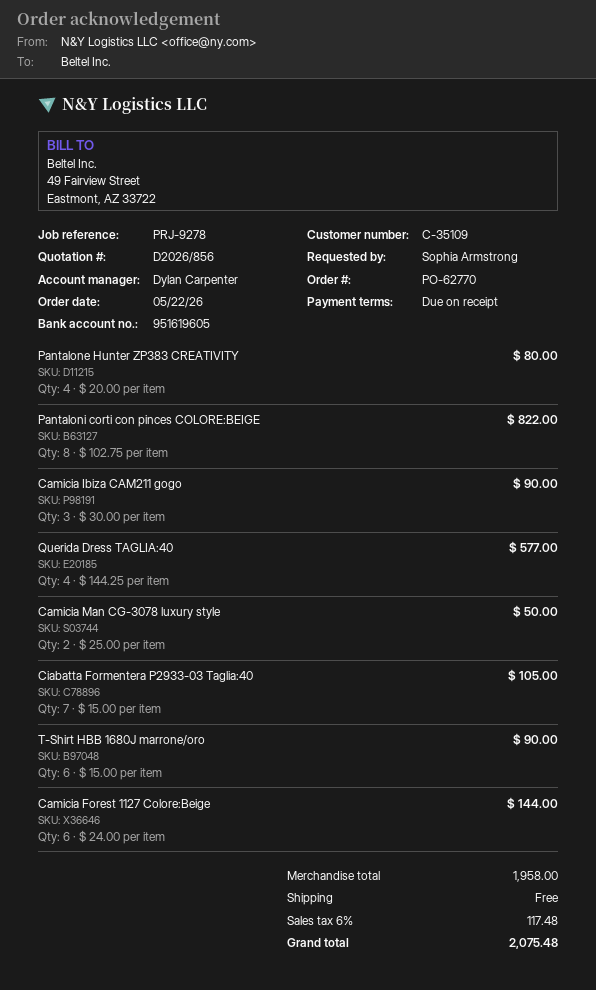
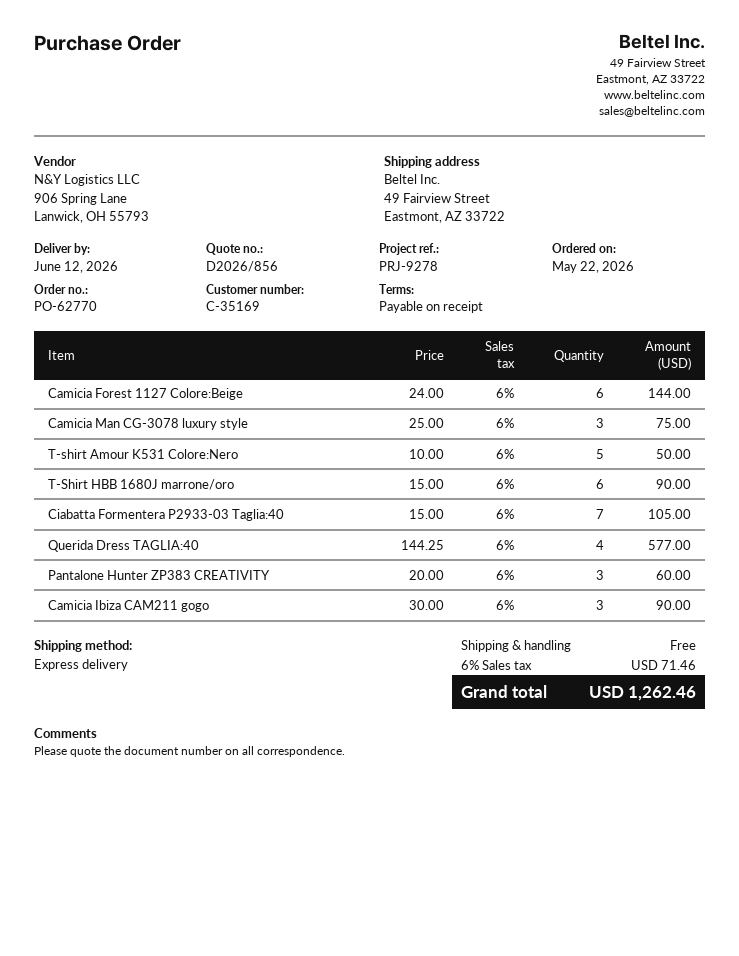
customer number: C-35109 -> C-35169
Pantalone Hunter ZP383 CREATIVITY: 4 x 20.00 = 80.00 -> 3 x 20.00 = 60.00
Pantaloni corti con pinces COLORE:BEIGE: 8 x 102.75 = 822.00 -> none
Camicia Man CG-3078 luxury style: 2 x 25.00 = 50.00 -> 3 x 25.00 = 75.00
T-shirt Amour K531 Colore:Nero: none -> 5 x 10.00 = 50.00
tax: 6% = 117.48 -> 6% = 71.46
total: 2075.48 -> 1262.46

